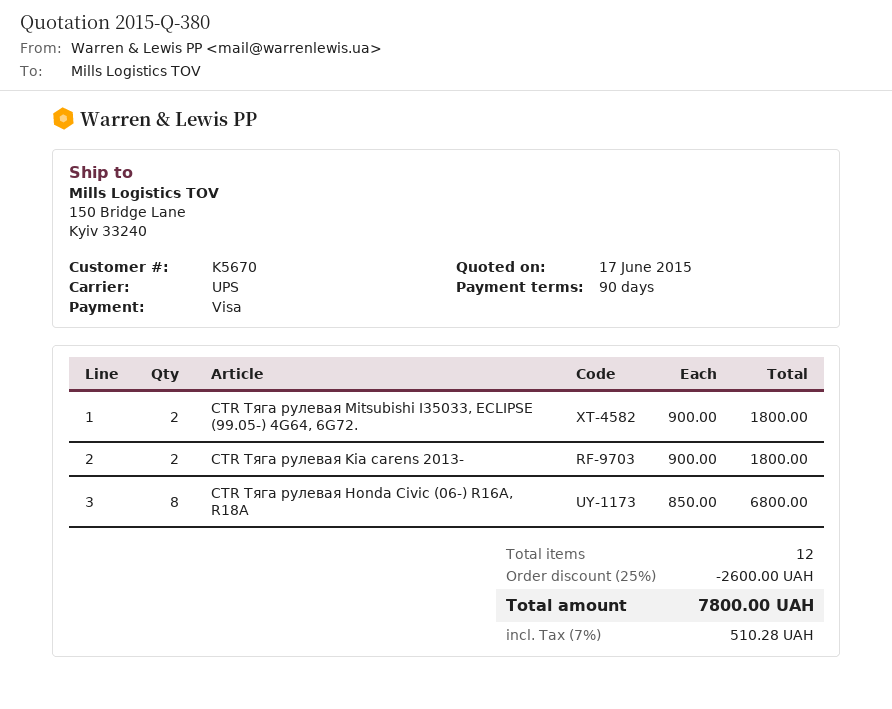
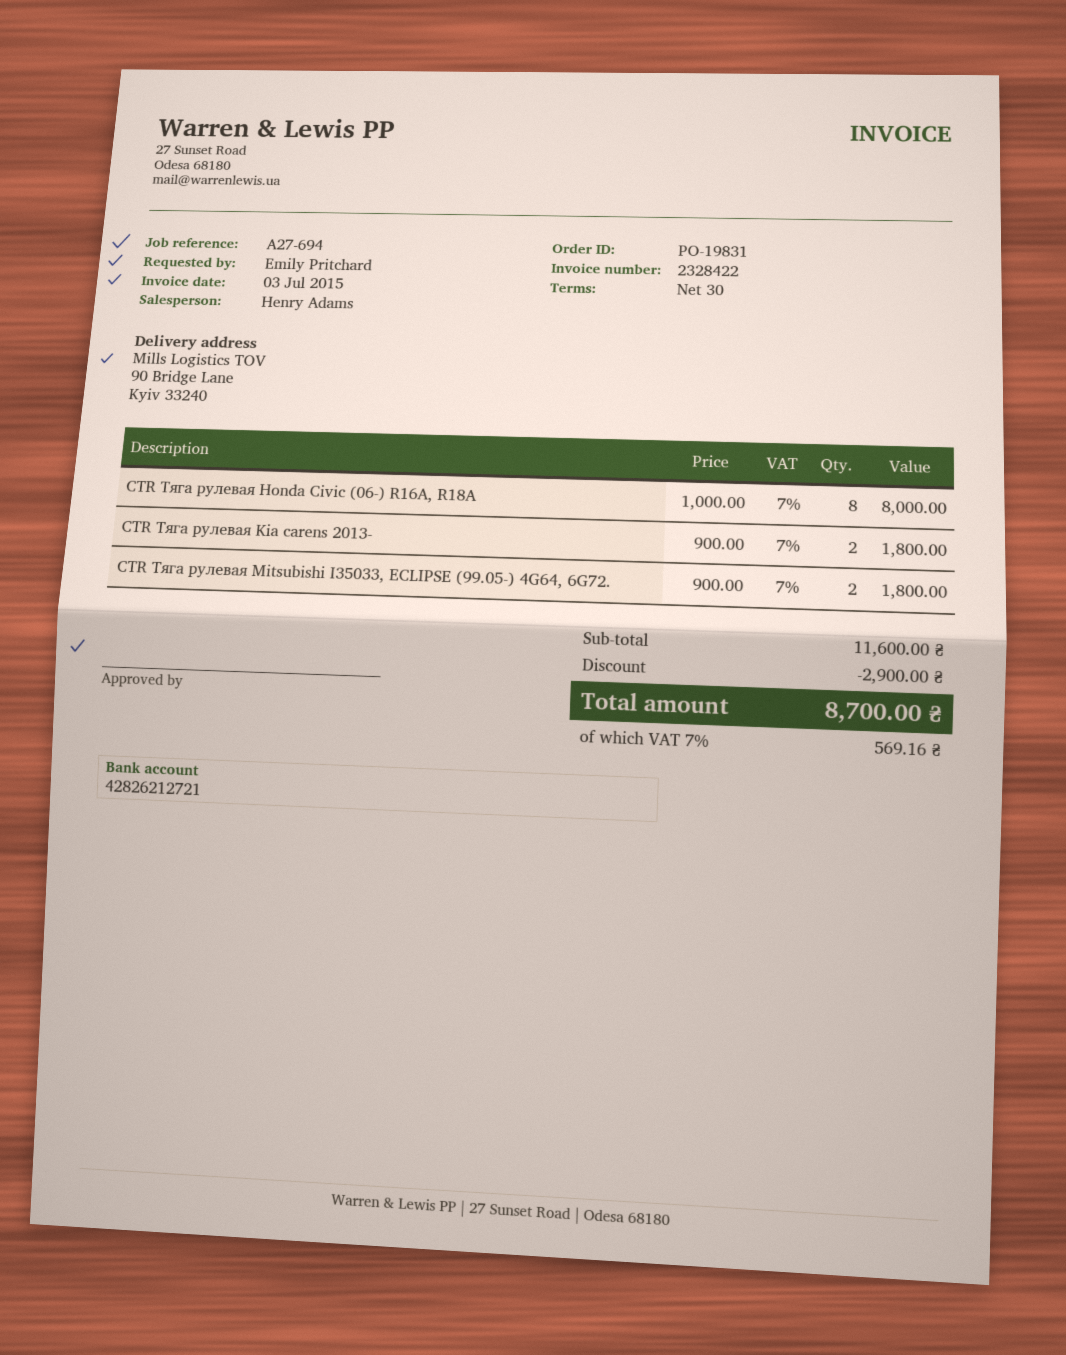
payment terms: 90 days -> 30 days
ship to: 150 Bridge Lane, Kyiv 33240 -> 90 Bridge Lane, Kyiv 33240
CTR Тяга рулевая Honda Civic (06-) R16A, R18A: 8 x 850.00 = 6800.00 -> 8 x 1000.00 = 8000.00
discount: 2600.00 -> 2900.00
tax: 7% = 510.28 -> 7% = 569.16
total: 7800.00 -> 8700.00

